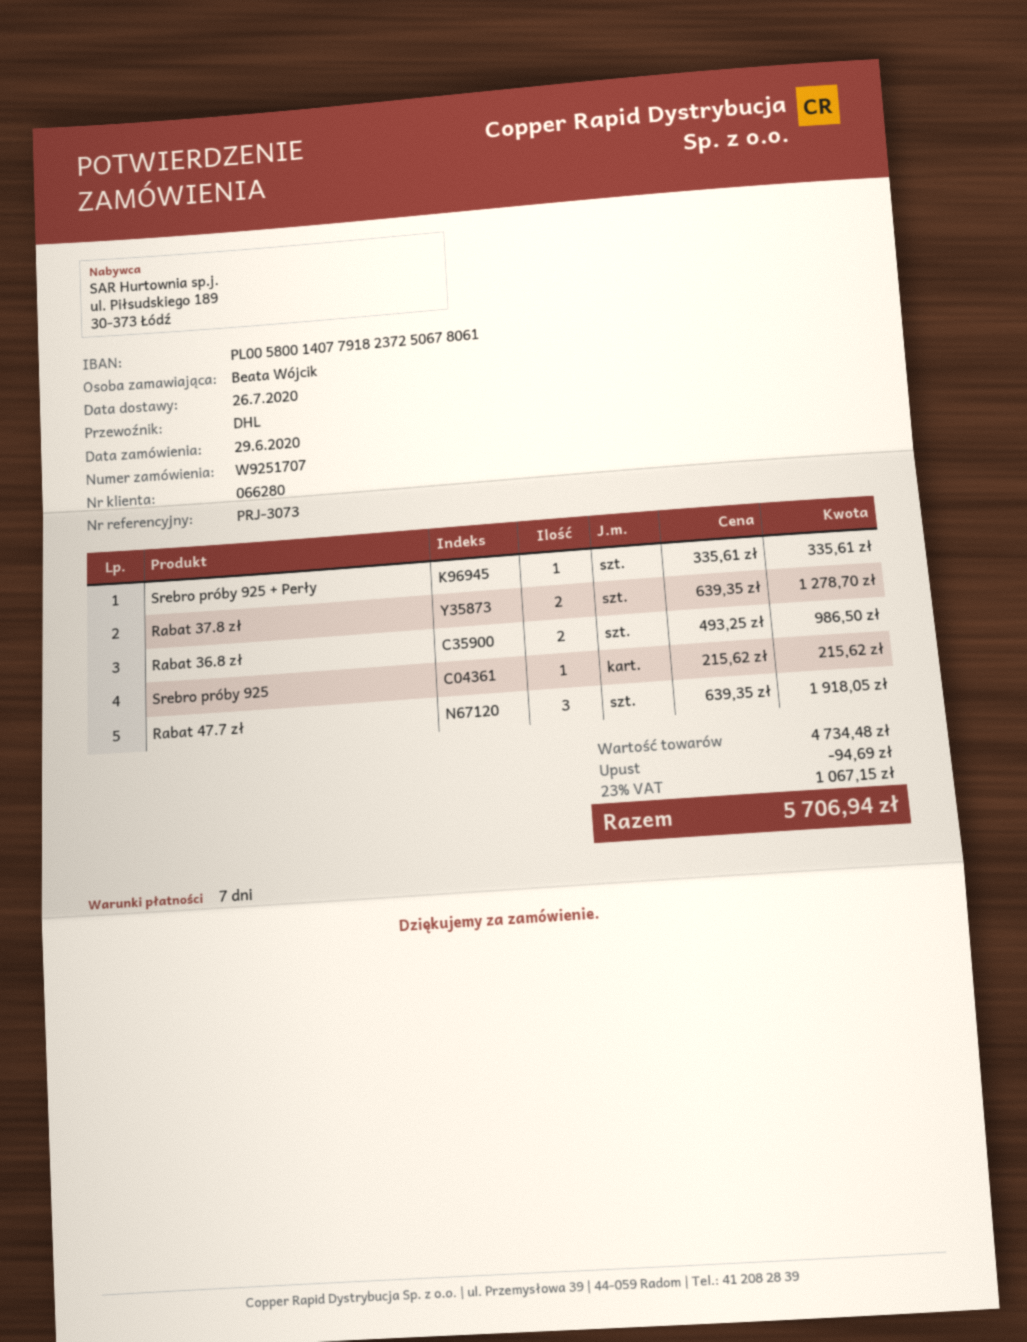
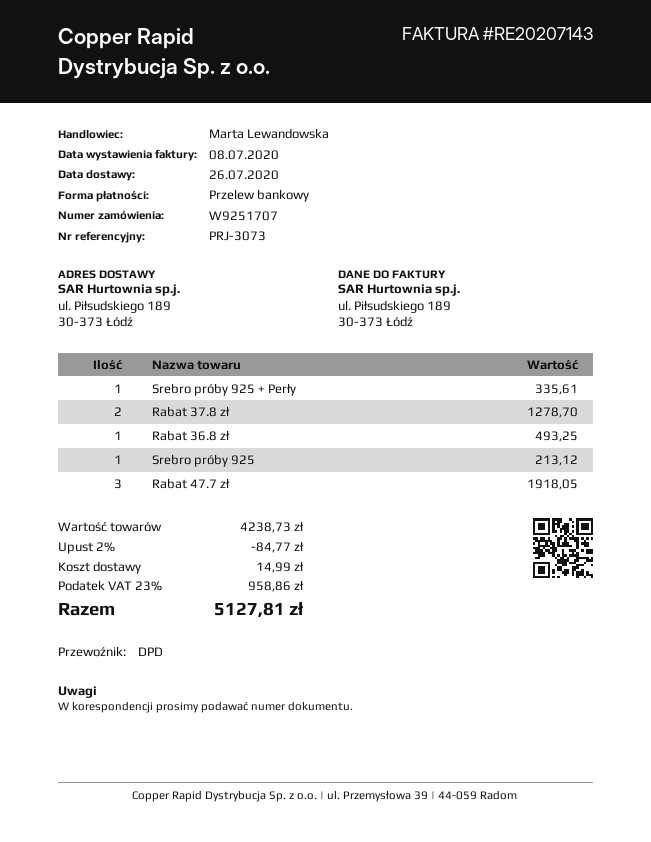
shipping method: DHL -> DPD
Rabat 36.8 zł: 2 for 986.50 -> 1 for 493.25
Srebro próby 925: 1 for 215.62 -> 1 for 213.12
subtotal: 4734.48 -> 4238.73
discount: 94.69 -> 84.77
shipping: none -> 14.99
tax: 23% = 1067.15 -> 23% = 958.86
total: 5706.94 -> 5127.81

